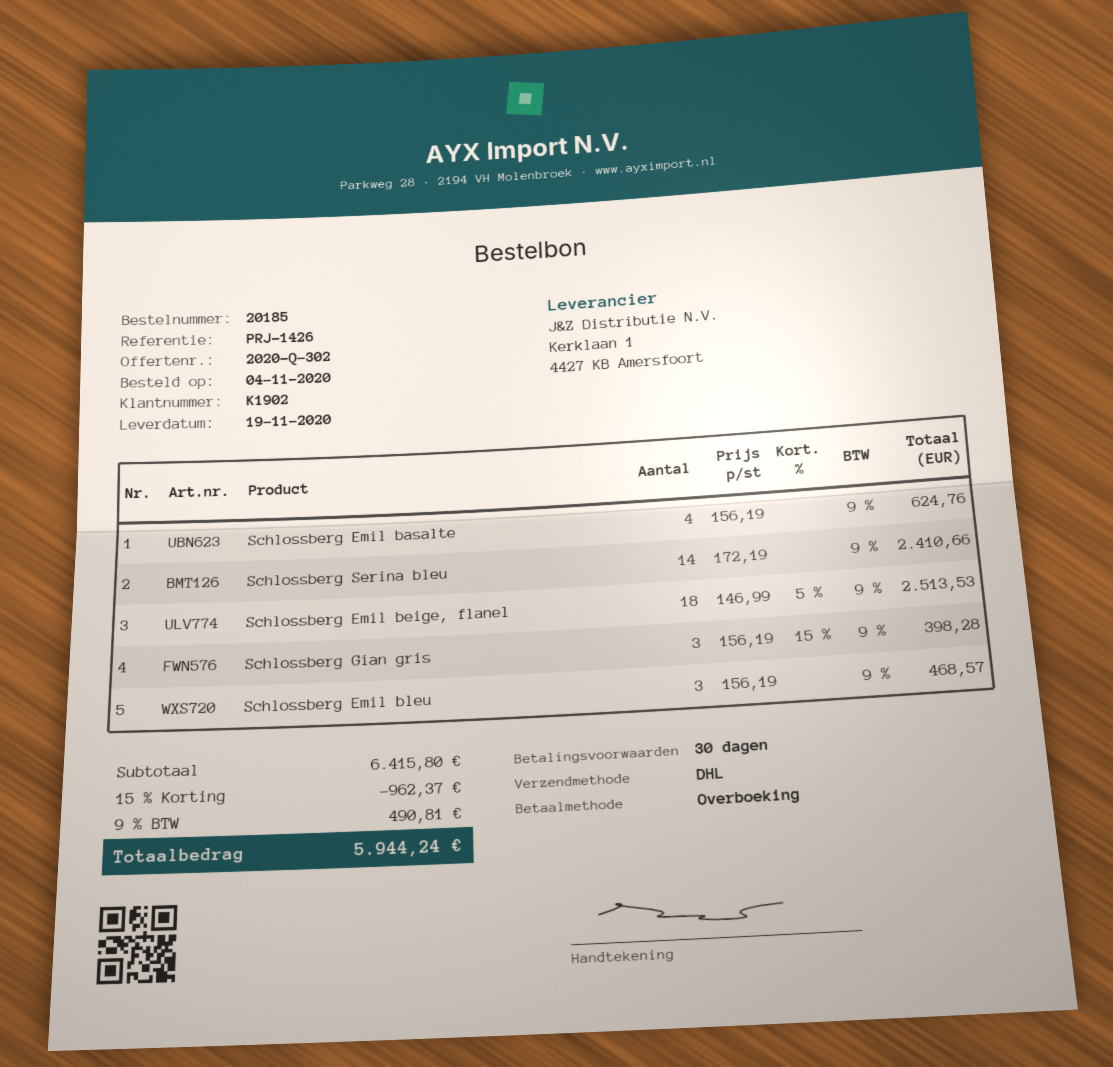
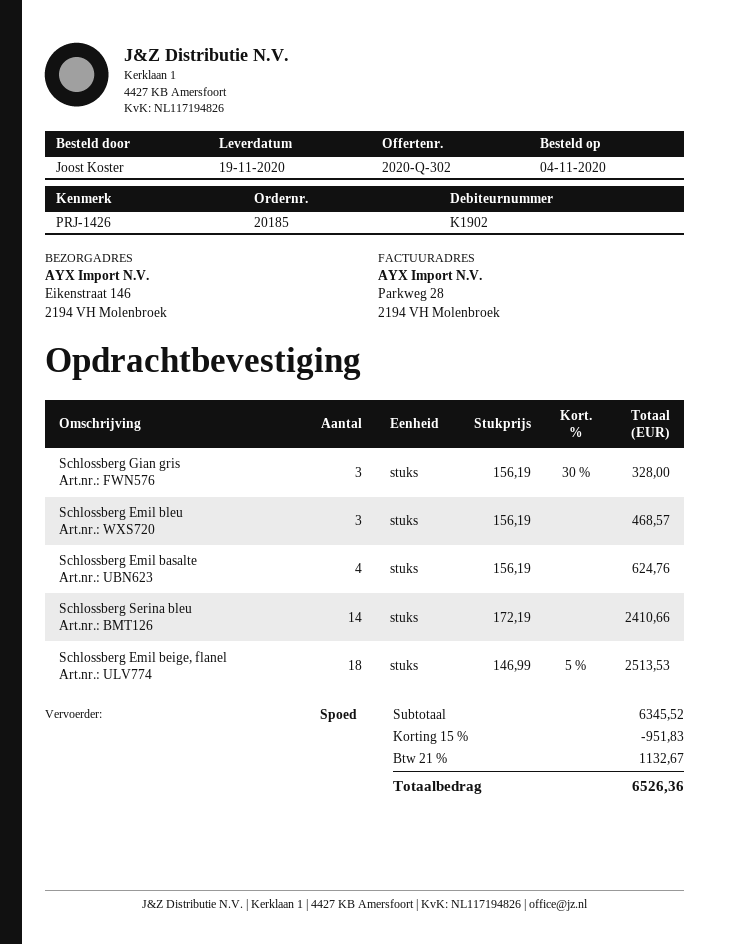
shipping method: DHL -> express
Schlossberg Gian gris: 3 x 156.19 - 15% = 398.28 -> 3 x 156.19 - 30% = 328.00
subtotal: 6415.80 -> 6345.52
discount: 15% = 962.37 -> 15% = 951.83
tax: 9% = 490.81 -> 21% = 1132.67
total: 5944.24 -> 6526.36

